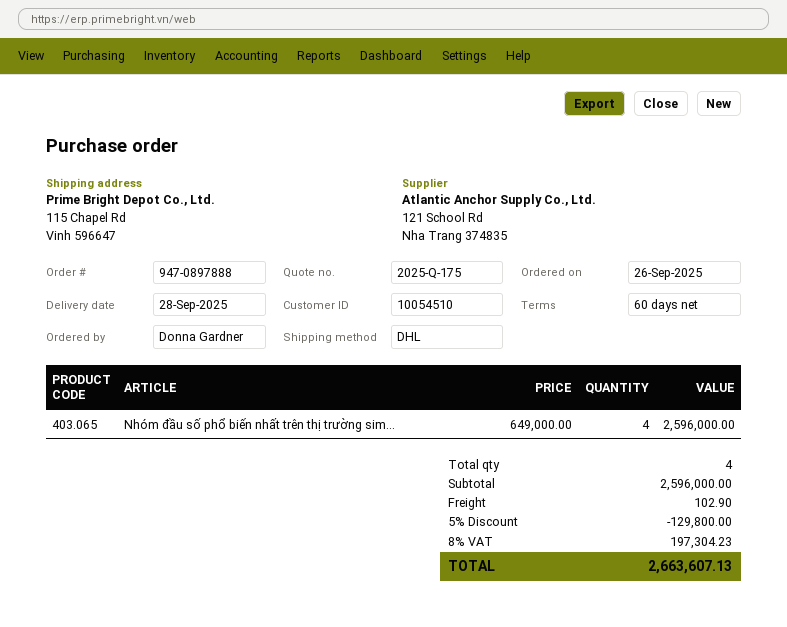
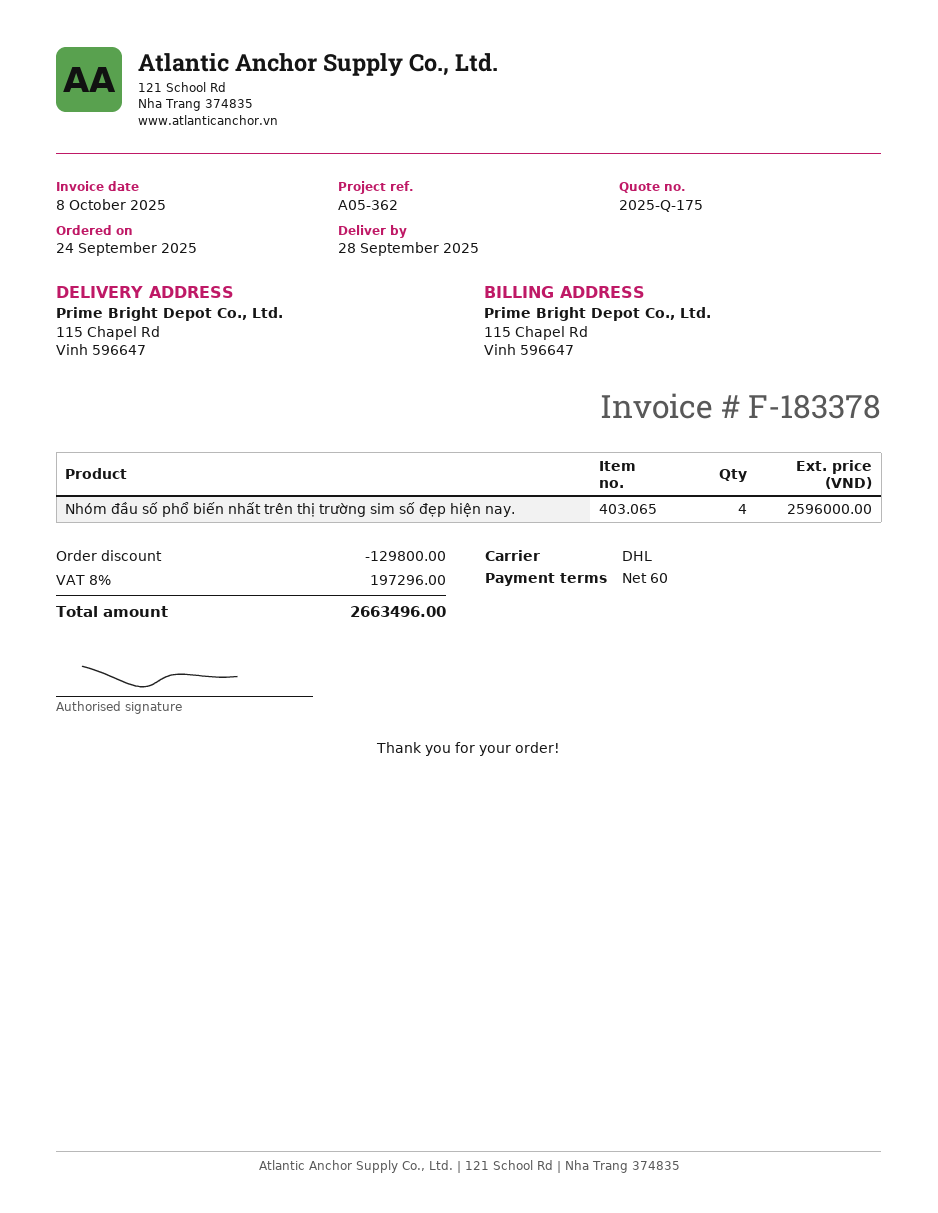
order date: 2025-09-26 -> 2025-09-24
shipping: 102.90 -> none
tax: 8% = 197304.23 -> 8% = 197296.00
total: 2663607.13 -> 2663496.00

